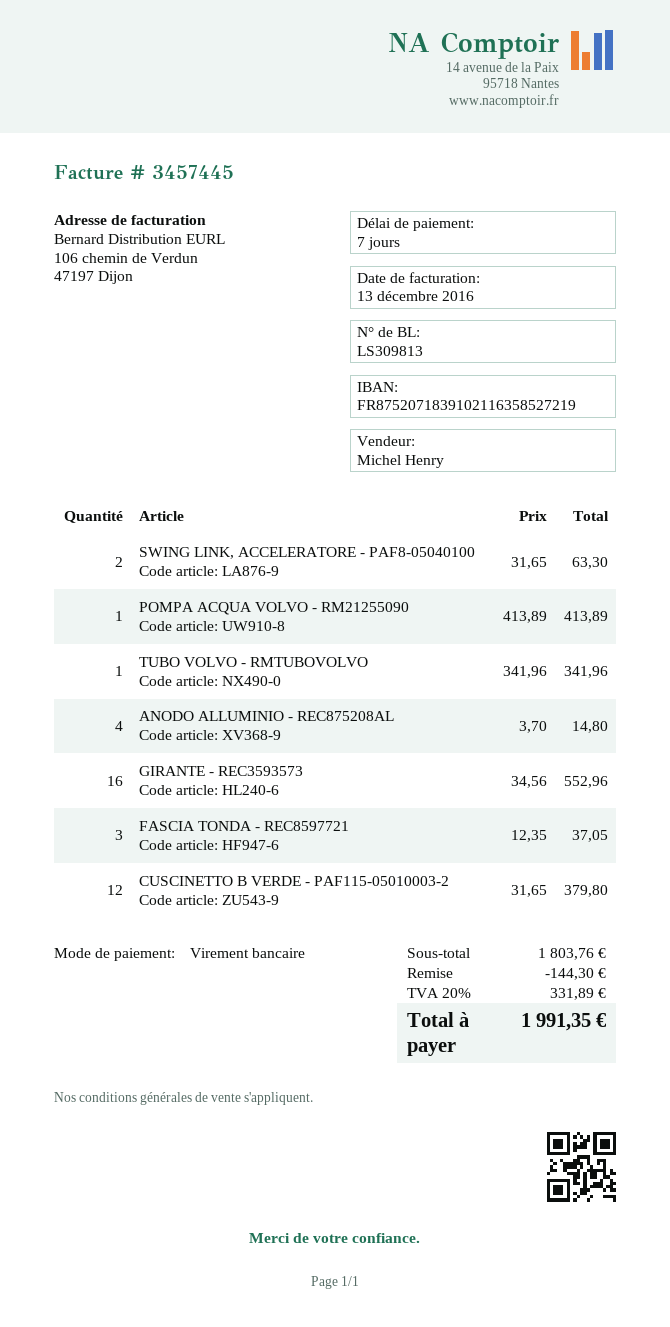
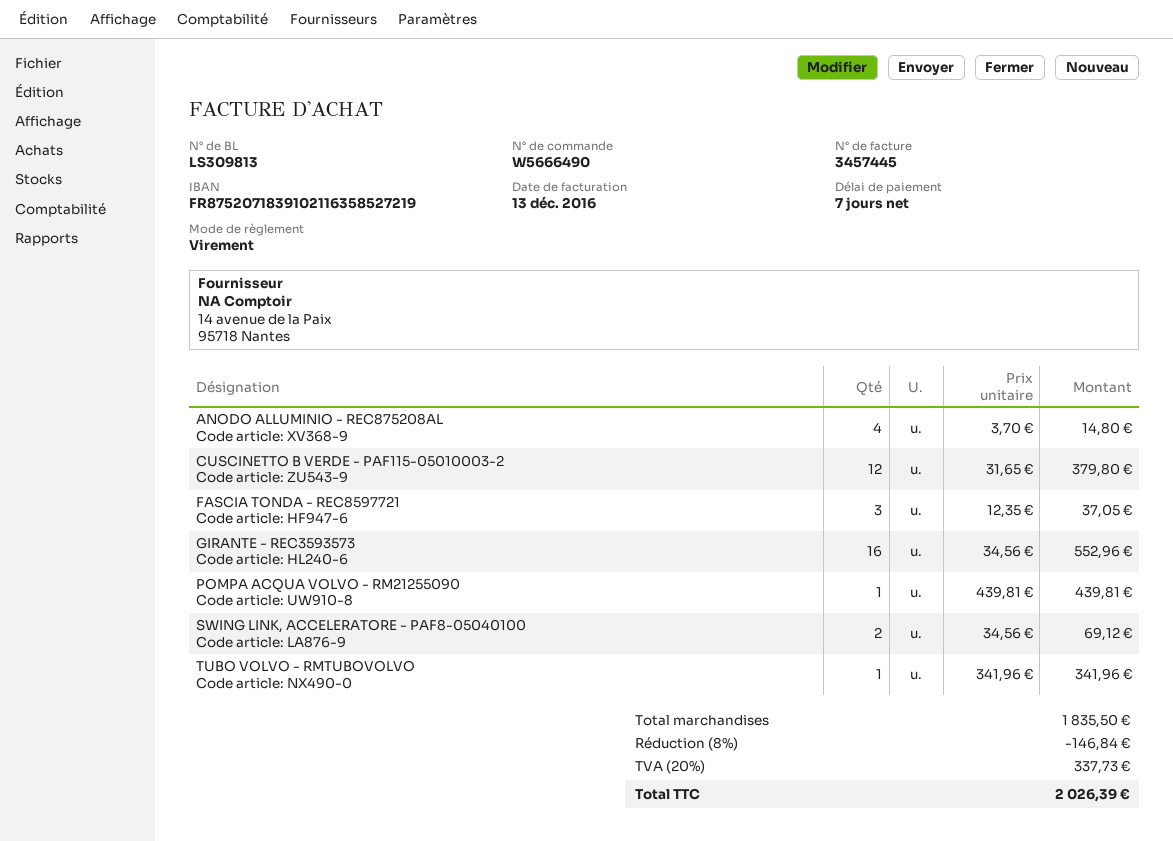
SWING LINK, ACCELERATORE - PAF8-05040100: 2 x 31.65 = 63.30 -> 2 x 34.56 = 69.12
POMPA ACQUA VOLVO - RM21255090: 1 x 413.89 = 413.89 -> 1 x 439.81 = 439.81
subtotal: 1803.76 -> 1835.50
discount: 144.30 -> 146.84
tax: 20% = 331.89 -> 20% = 337.73
total: 1991.35 -> 2026.39

